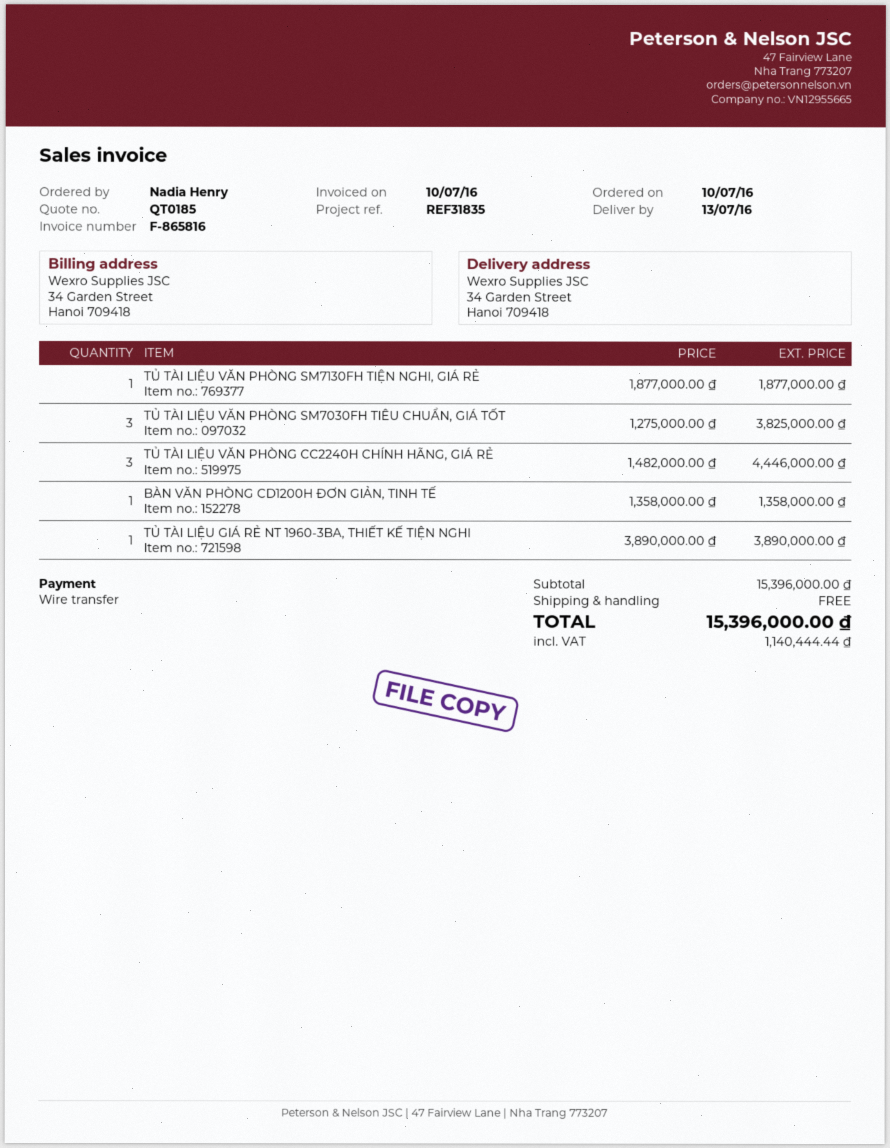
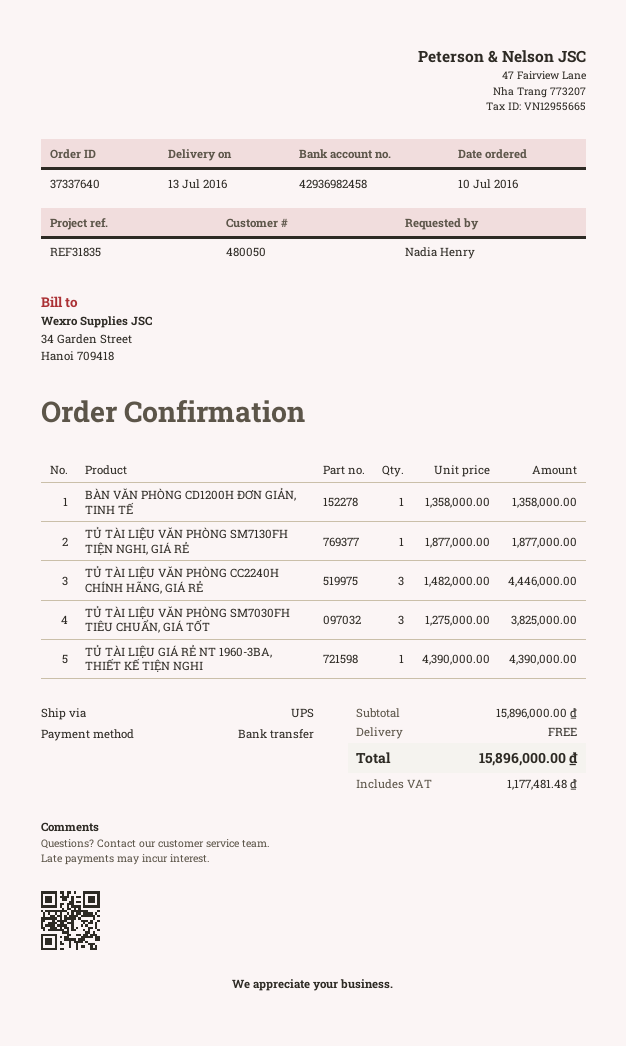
TỦ TÀI LIỆU GIÁ RẺ NT 1960-3BA, THIẾT KẾ TIỆN NGHI: 1 x 3890000.00 = 3890000.00 -> 1 x 4390000.00 = 4390000.00
subtotal: 15396000.00 -> 15896000.00
tax: 1140444.44 -> 1177481.48
total: 15396000.00 -> 15896000.00

